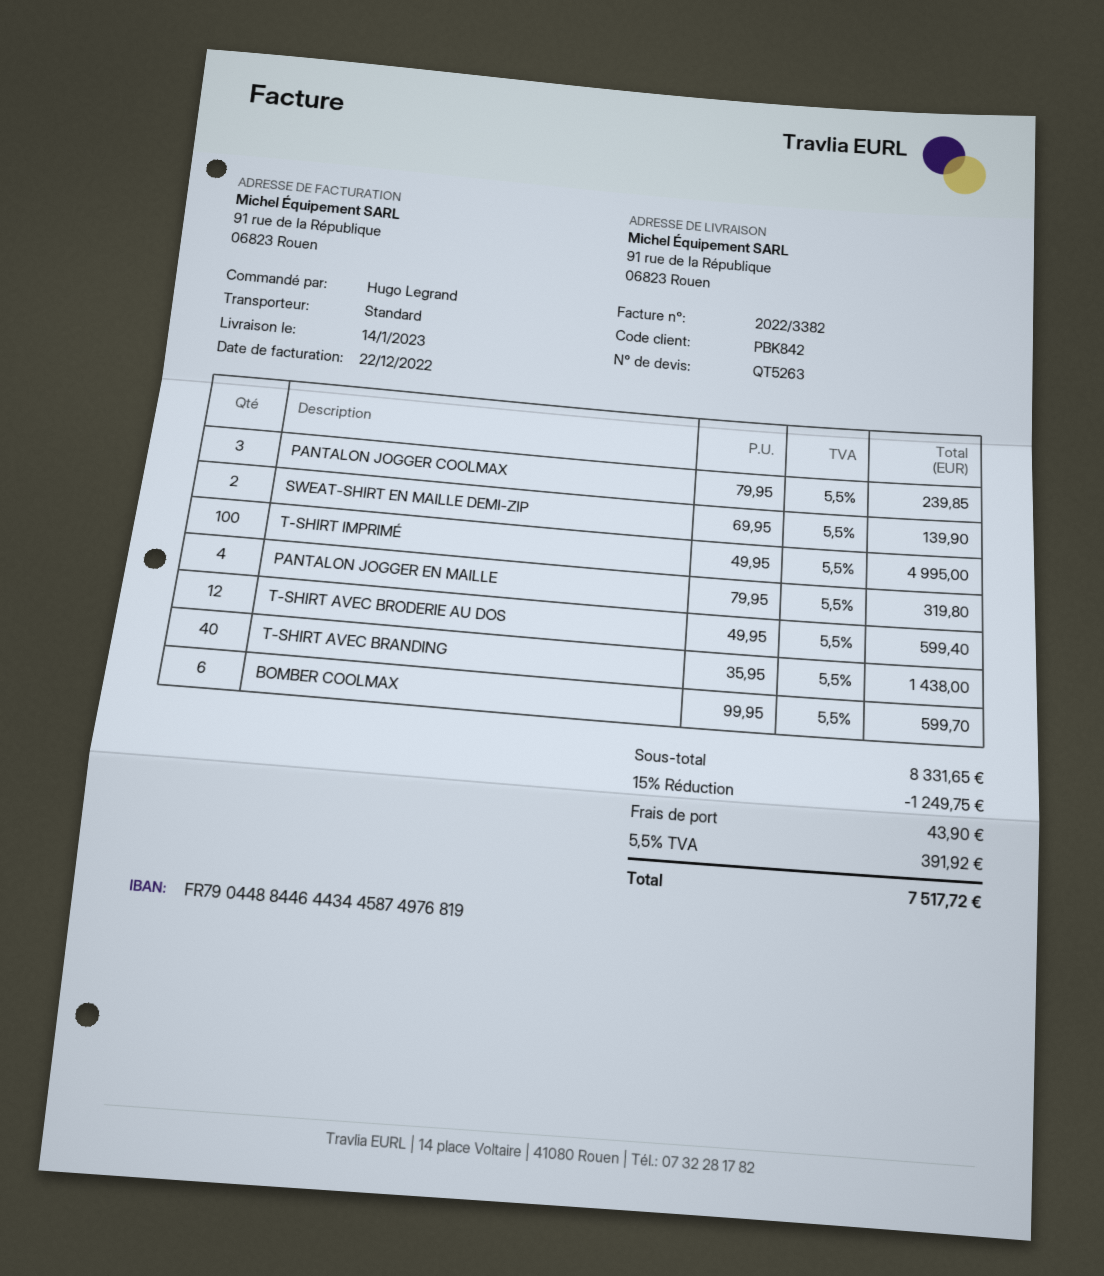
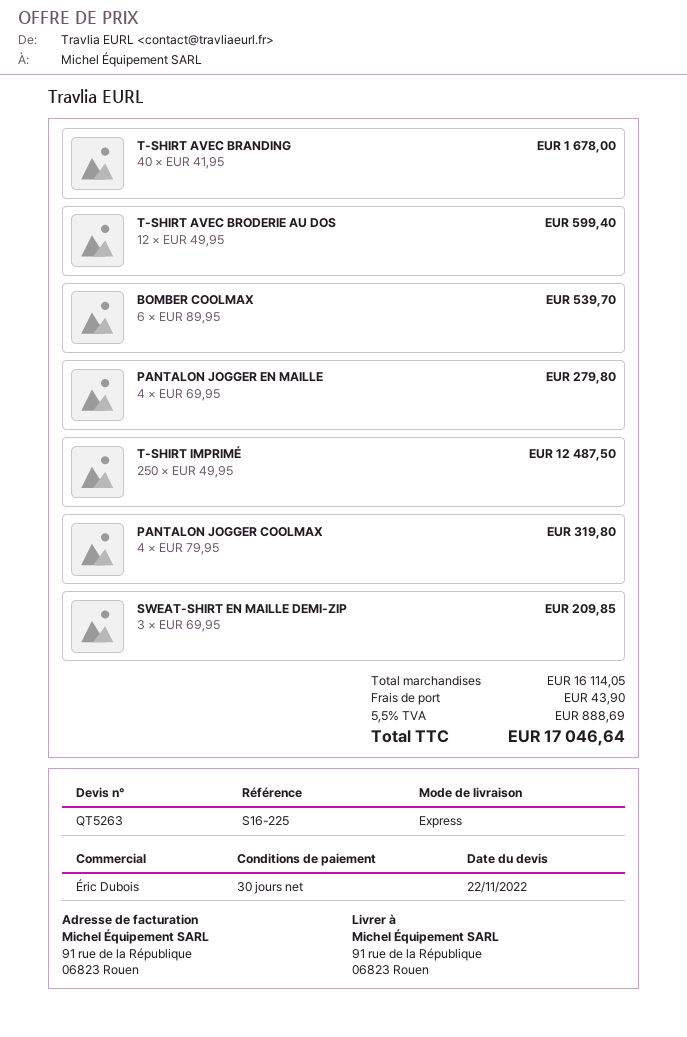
shipping method: standard -> express
PANTALON JOGGER COOLMAX: 3 x 79.95 = 239.85 -> 4 x 79.95 = 319.80
SWEAT-SHIRT EN MAILLE DEMI-ZIP: 2 x 69.95 = 139.90 -> 3 x 69.95 = 209.85
T-SHIRT IMPRIMÉ: 100 x 49.95 = 4995.00 -> 250 x 49.95 = 12487.50
PANTALON JOGGER EN MAILLE: 4 x 79.95 = 319.80 -> 4 x 69.95 = 279.80
T-SHIRT AVEC BRANDING: 40 x 35.95 = 1438.00 -> 40 x 41.95 = 1678.00
BOMBER COOLMAX: 6 x 99.95 = 599.70 -> 6 x 89.95 = 539.70
subtotal: 8331.65 -> 16114.05
discount: 15% = 1249.75 -> none
tax: 5.5% = 391.92 -> 5.5% = 888.69
total: 7517.72 -> 17046.64

